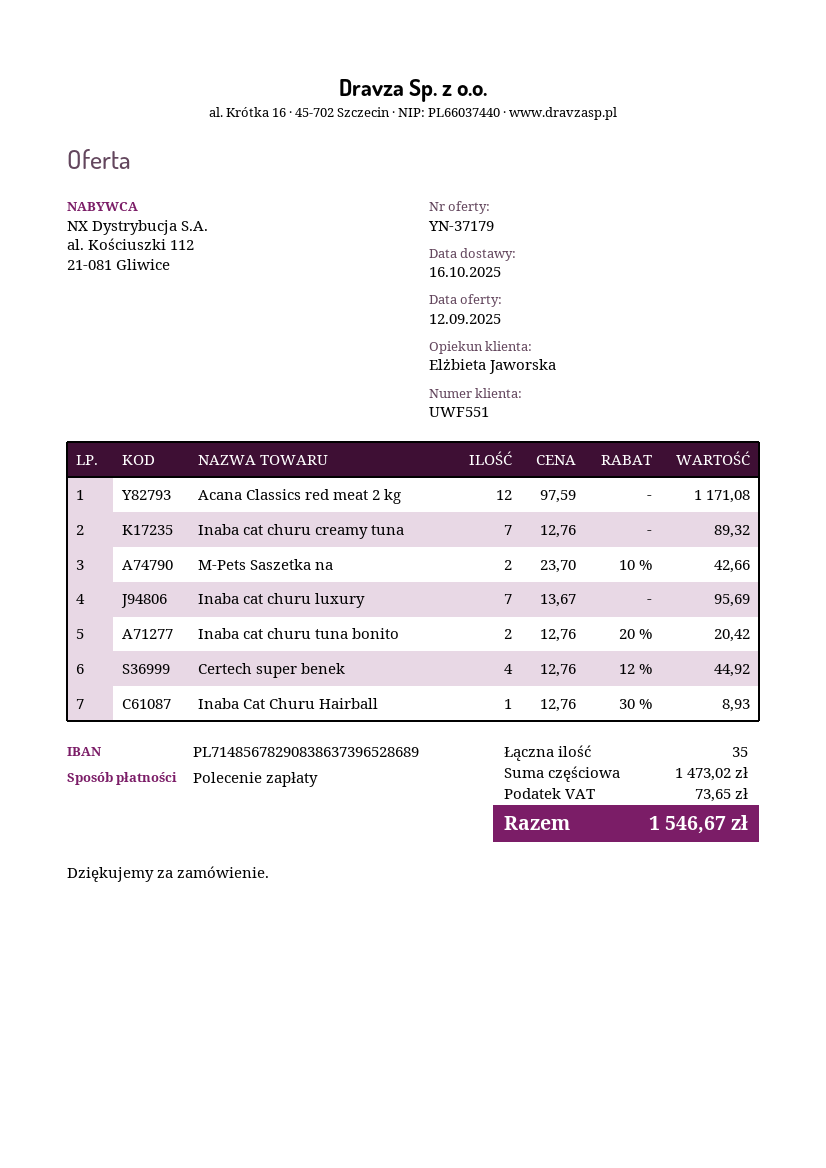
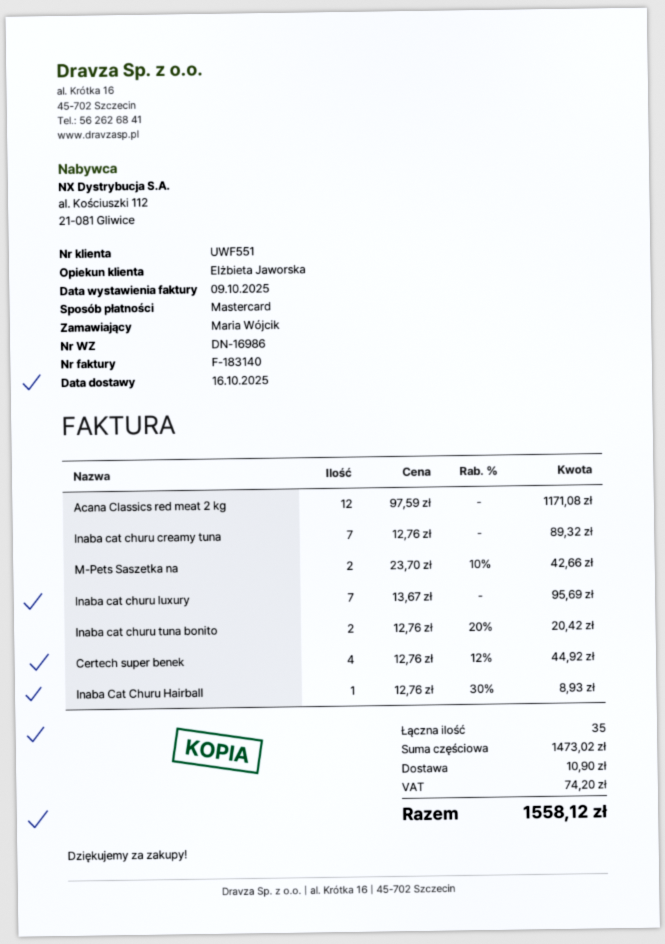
payment method: direct debit -> Mastercard
shipping: none -> 10.90
tax: 73.65 -> 74.20
total: 1546.67 -> 1558.12

